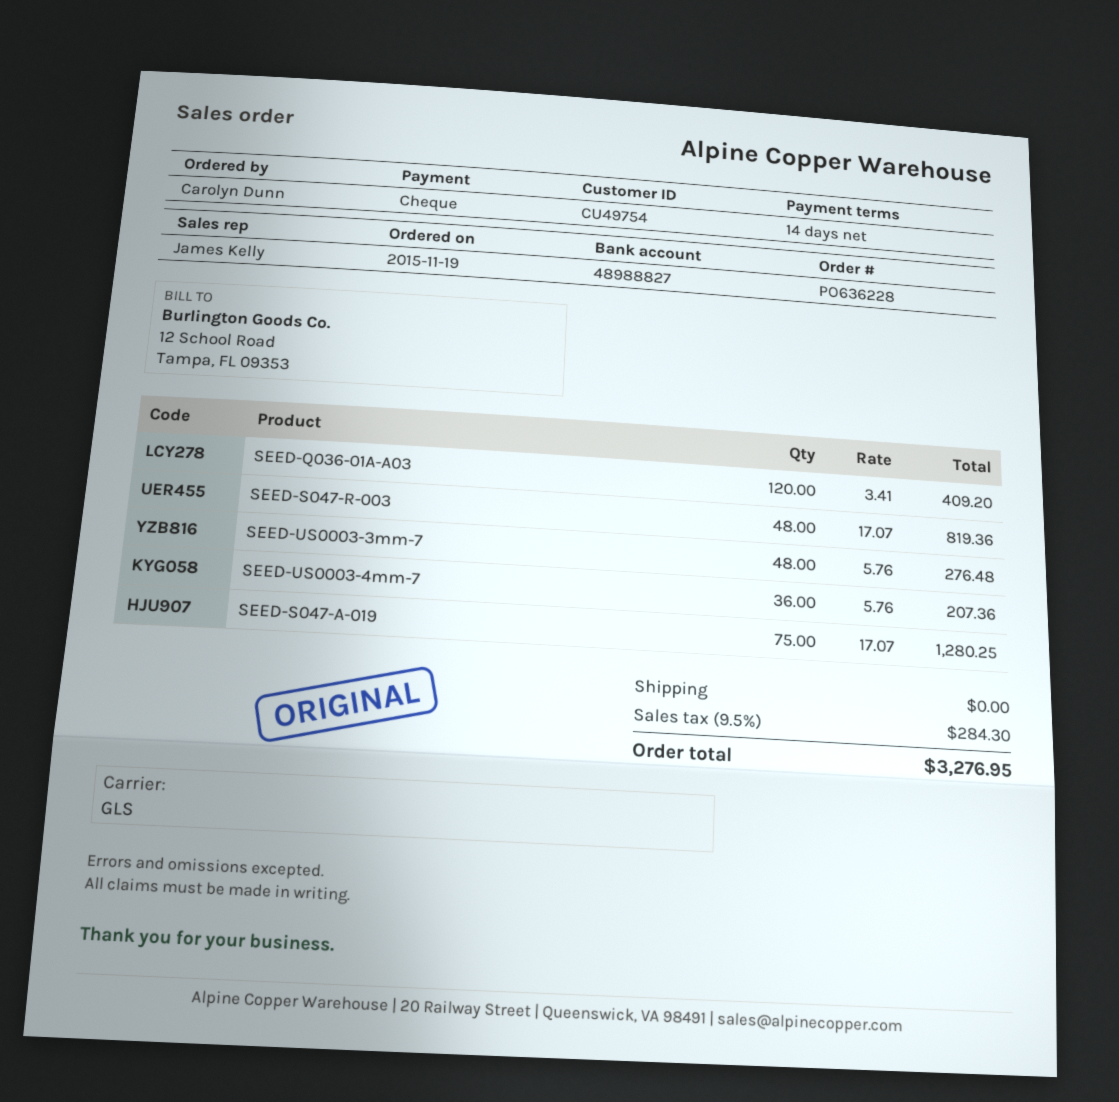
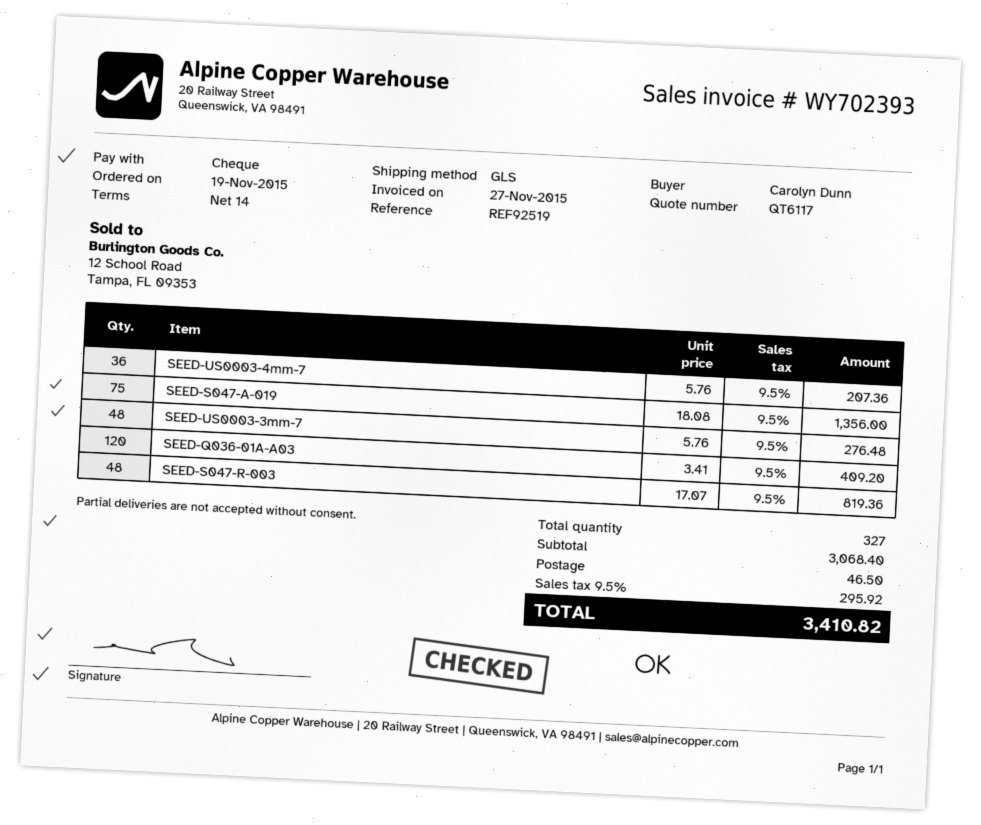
SEED-S047-A-019: 75 x 17.07 = 1280.25 -> 75 x 18.08 = 1356.00
shipping: 0.00 -> 46.50
tax: 9.5% = 284.30 -> 9.5% = 295.92
total: 3276.95 -> 3410.82

